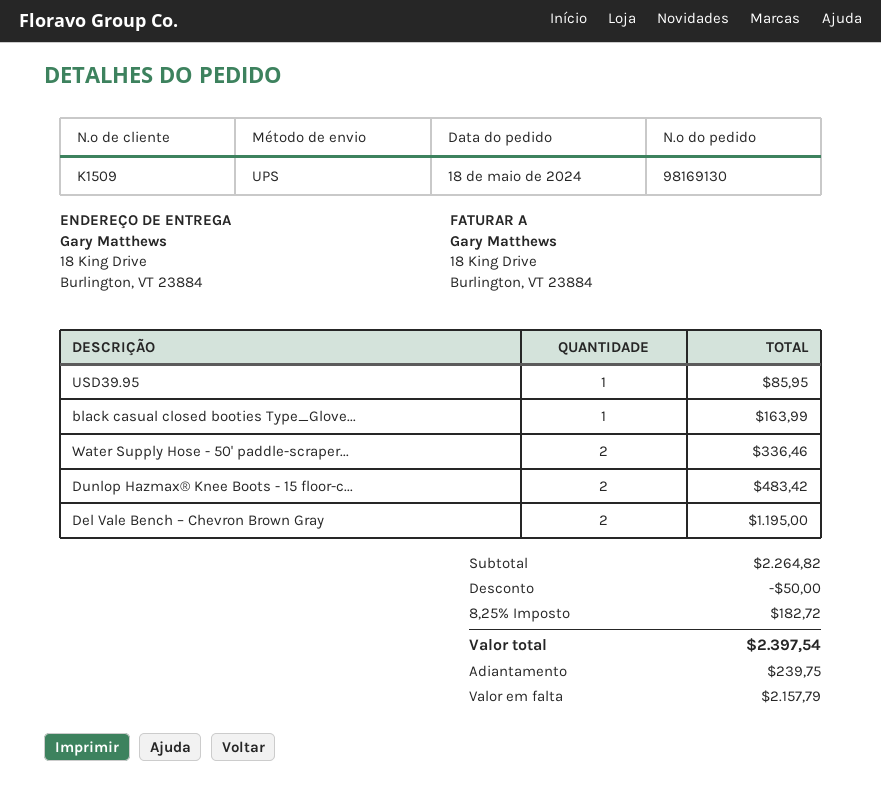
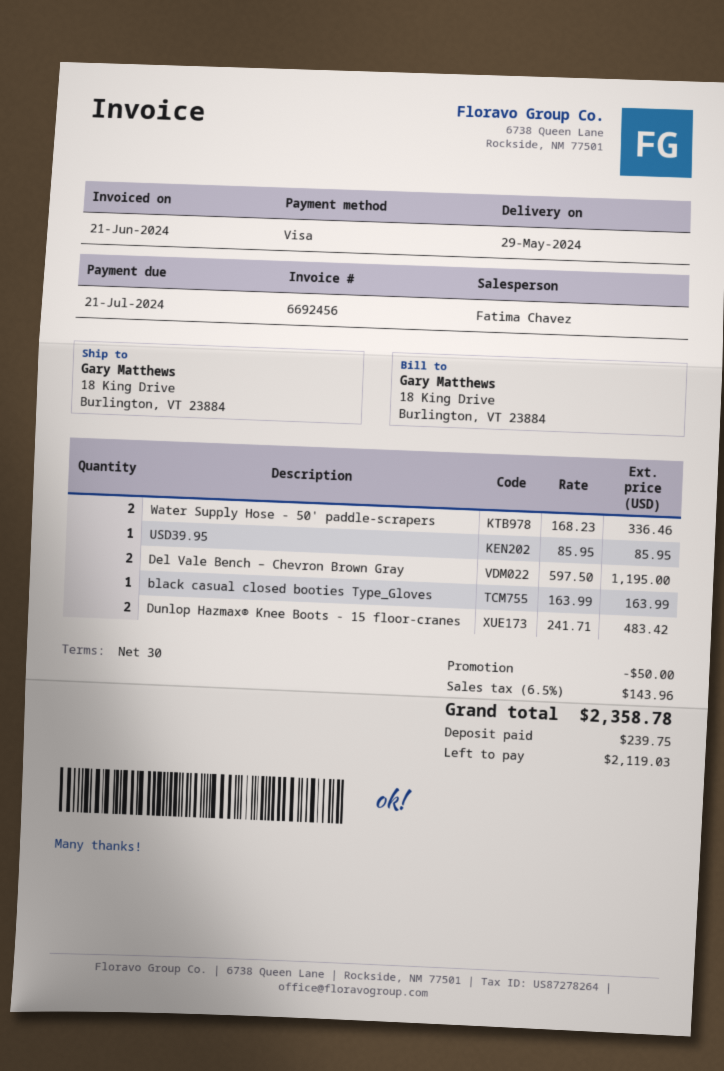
tax: 8.25% = 182.72 -> 6.5% = 143.96
total: 2397.54 -> 2358.78
balance: 2157.79 -> 2119.03

